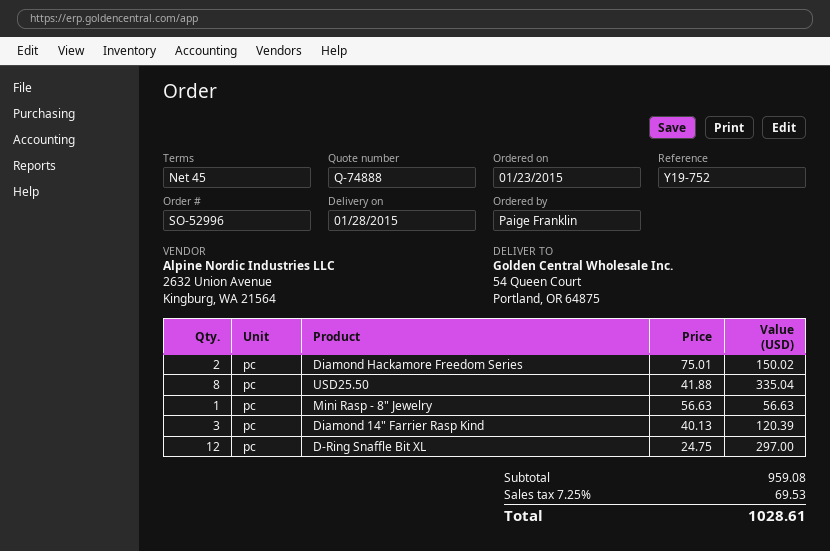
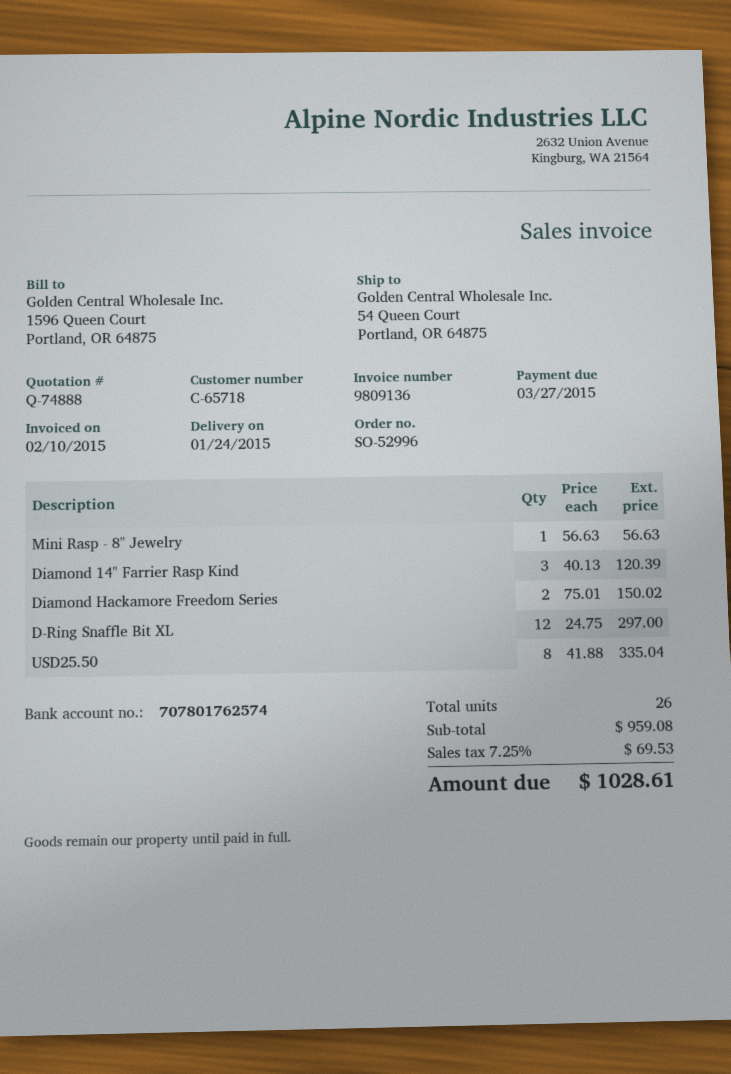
delivery date: 2015-01-28 -> 2015-01-24

